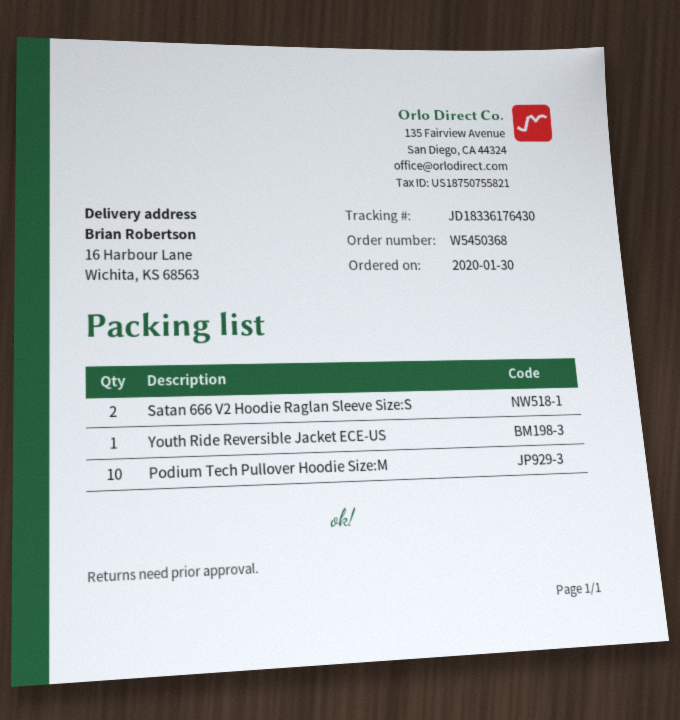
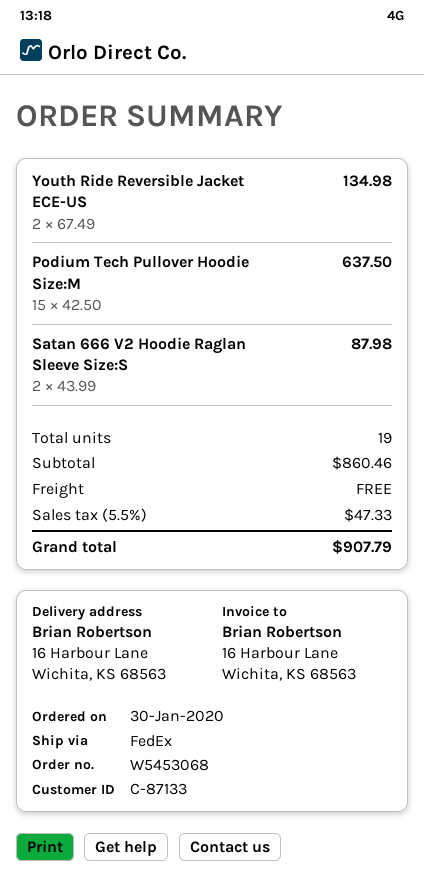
order number: W5450368 -> W5453068
Youth Ride Reversible Jacket ECE-US: 1 -> 2
Podium Tech Pullover Hoodie Size:M: 10 -> 15

